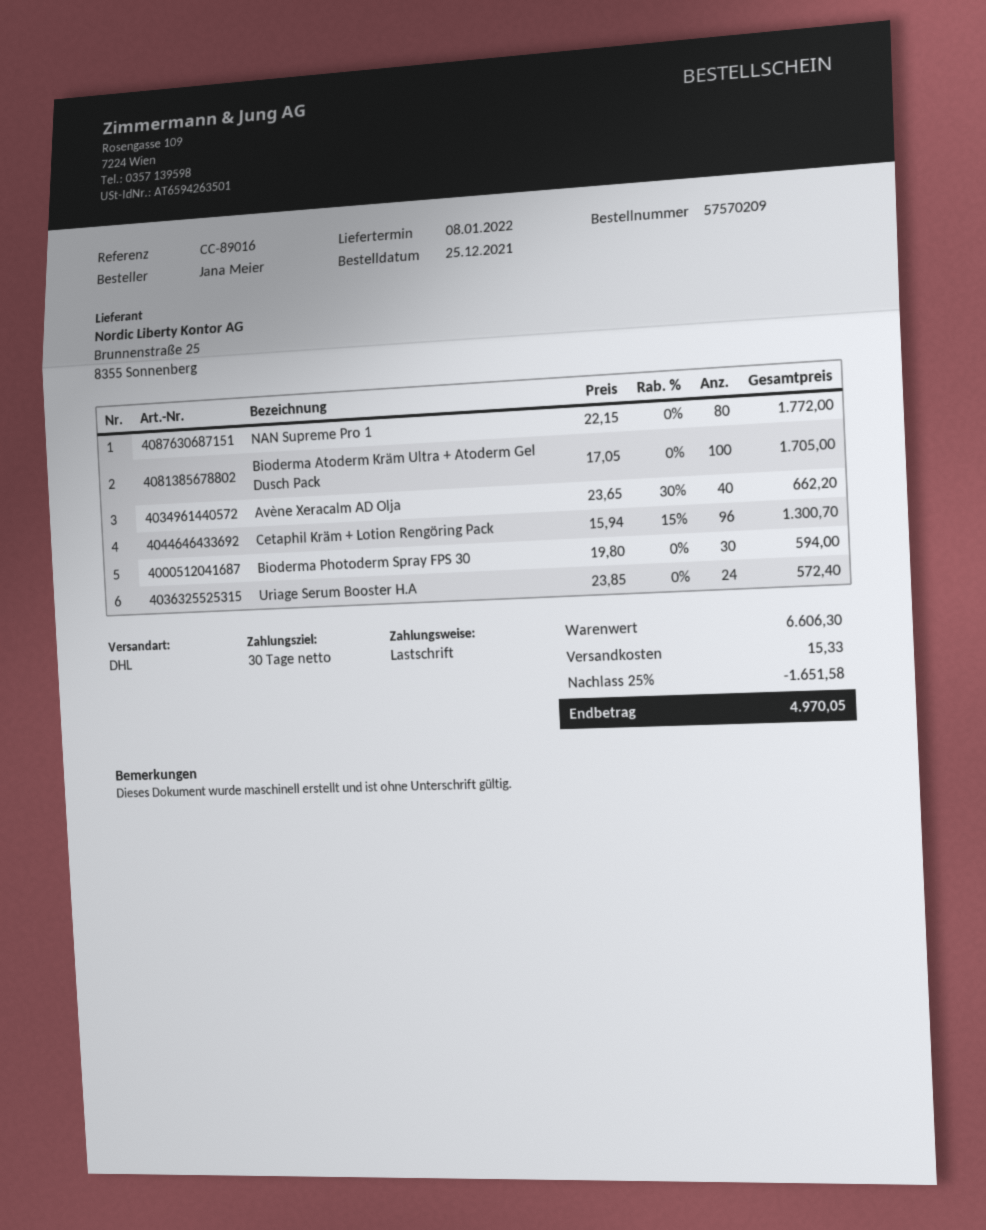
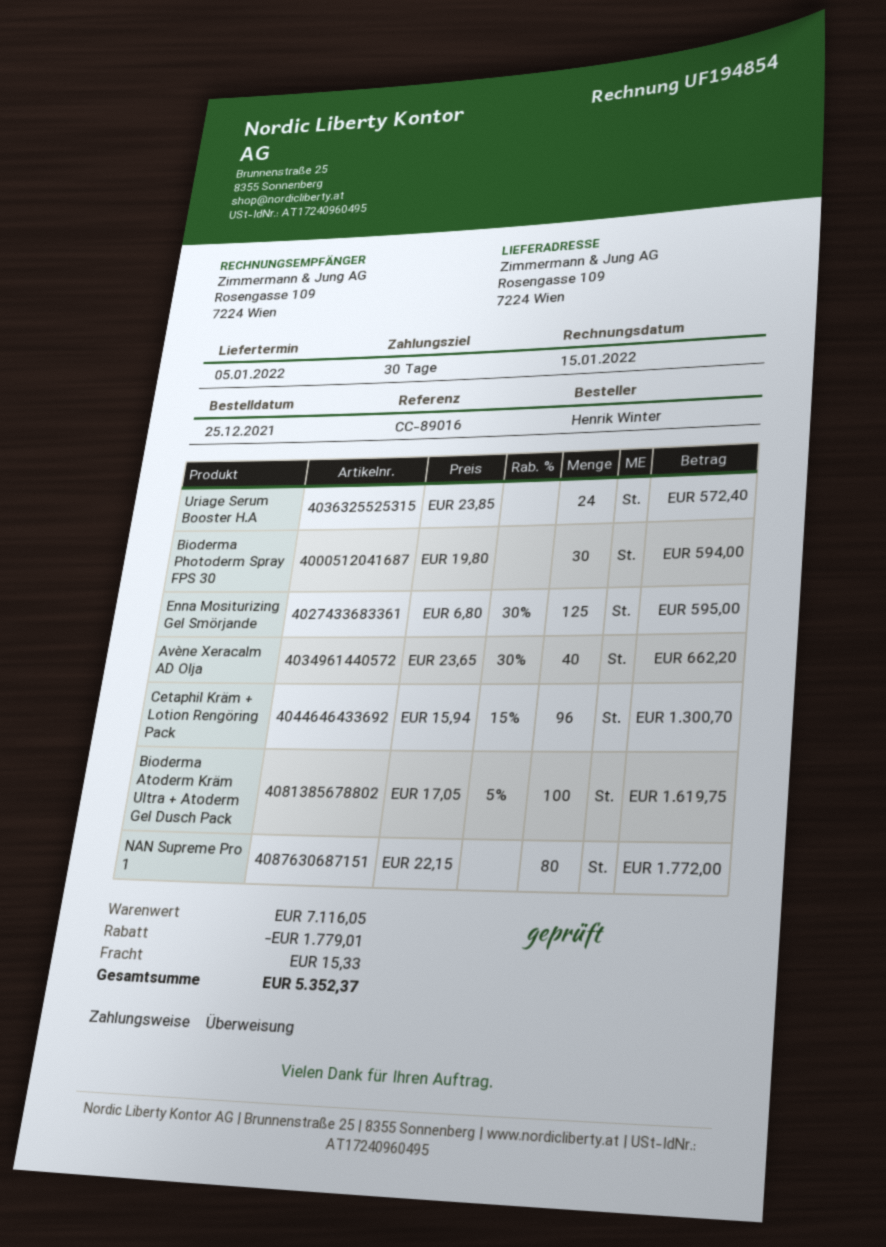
delivery date: 2022-01-08 -> 2022-01-05
ordered by: Jana Meier -> Henrik Winter
payment method: direct debit -> bank transfer
Bioderma Atoderm Kräm Ultra + Atoderm Gel Dusch Pack: 100 x 17.05 = 1705.00 -> 100 x 17.05 - 5% = 1619.75
Enna Mositurizing Gel Smörjande: none -> 125 x 6.80 - 30% = 595.00
subtotal: 6606.30 -> 7116.05
discount: 1651.58 -> 1779.01
total: 4970.05 -> 5352.37

